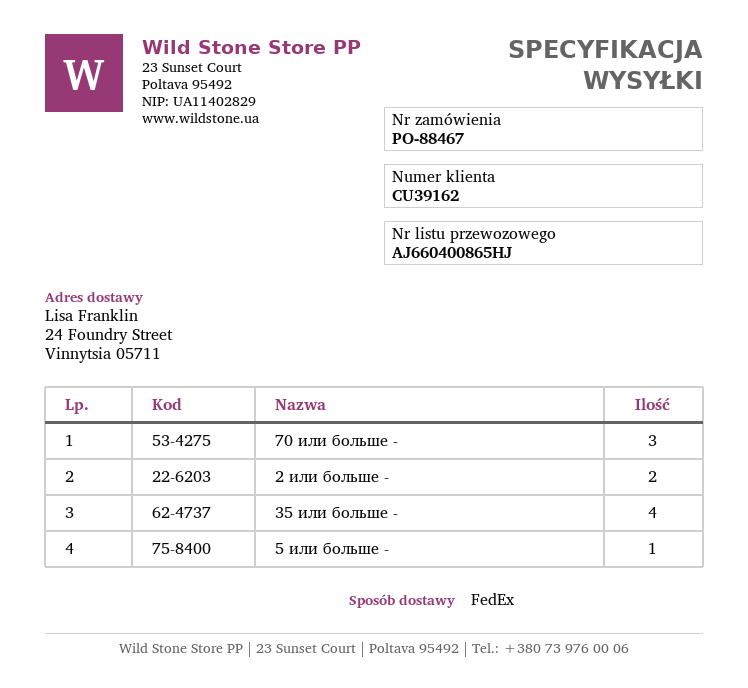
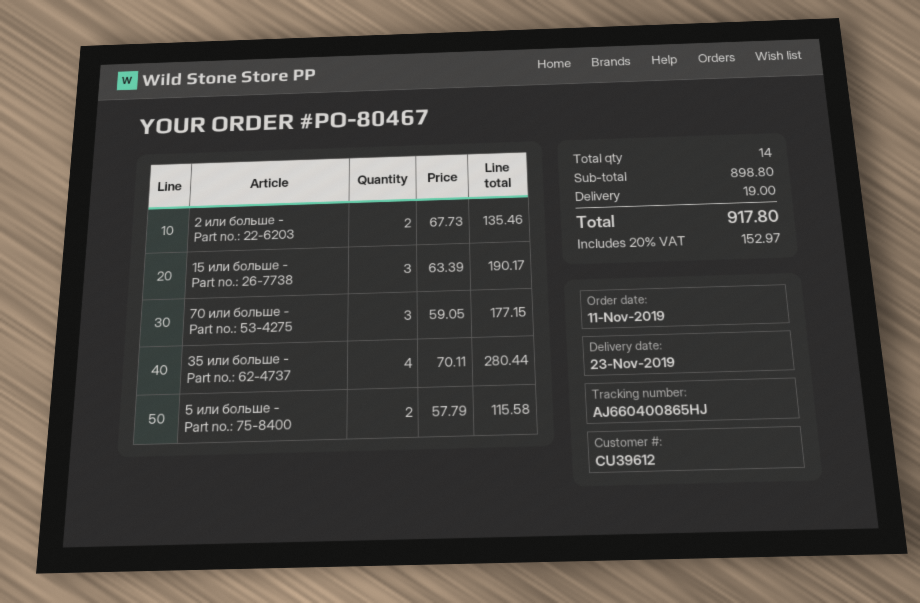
order number: PO-88467 -> PO-80467
customer number: CU39162 -> CU39612
5 или больше -: 1 -> 2
15 или больше -: none -> 3

